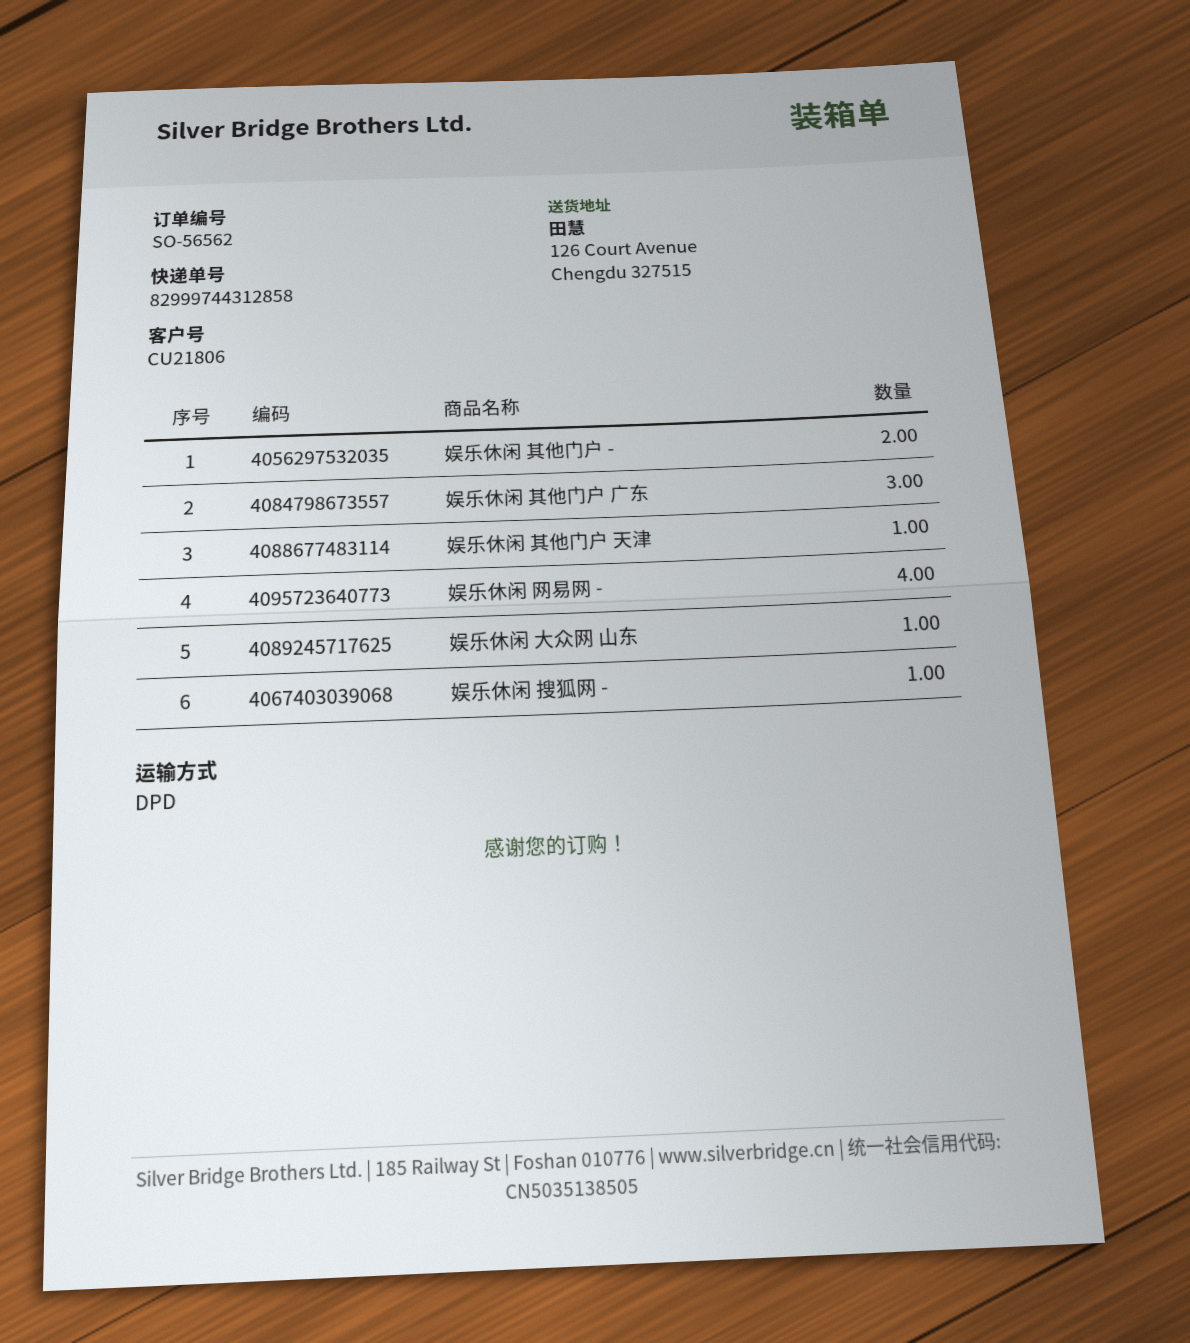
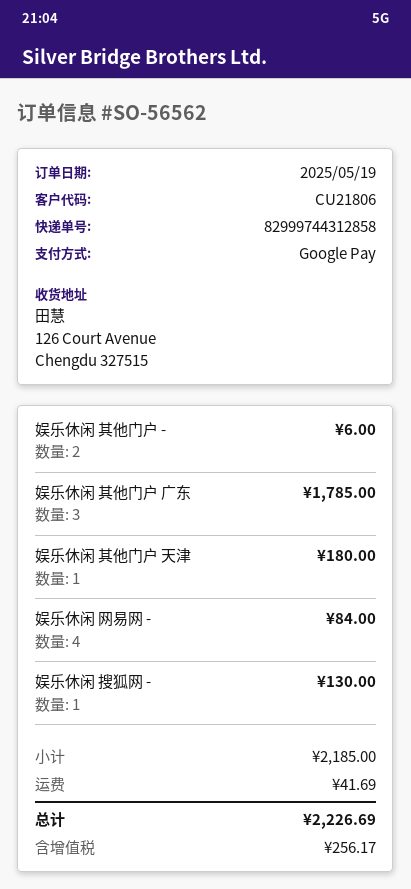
娱乐休闲 大众网 山东: 1 -> none

